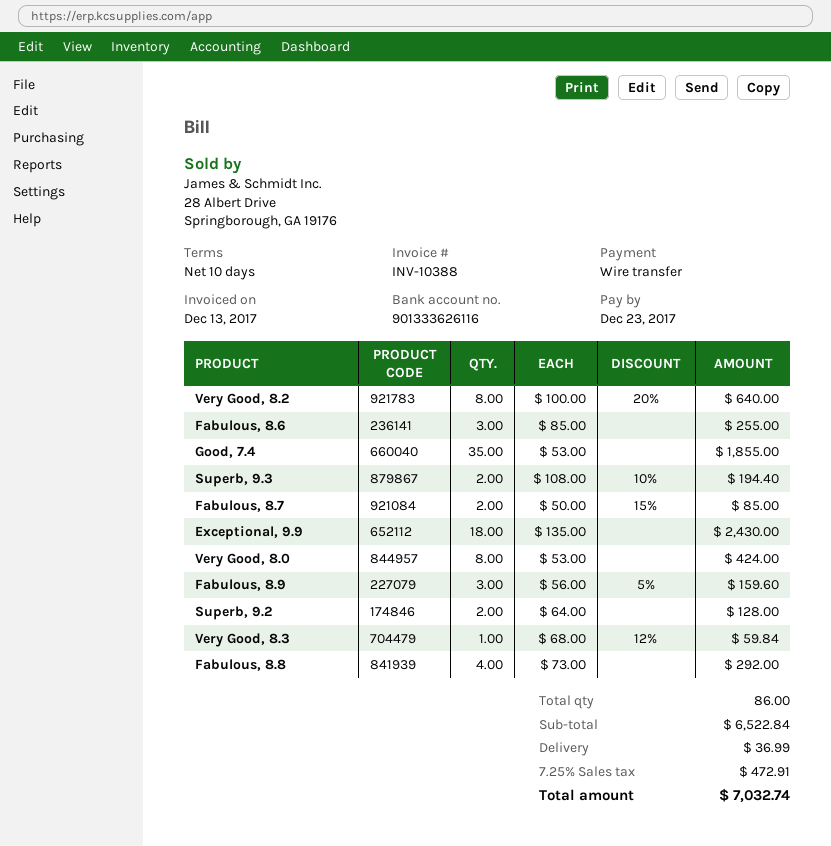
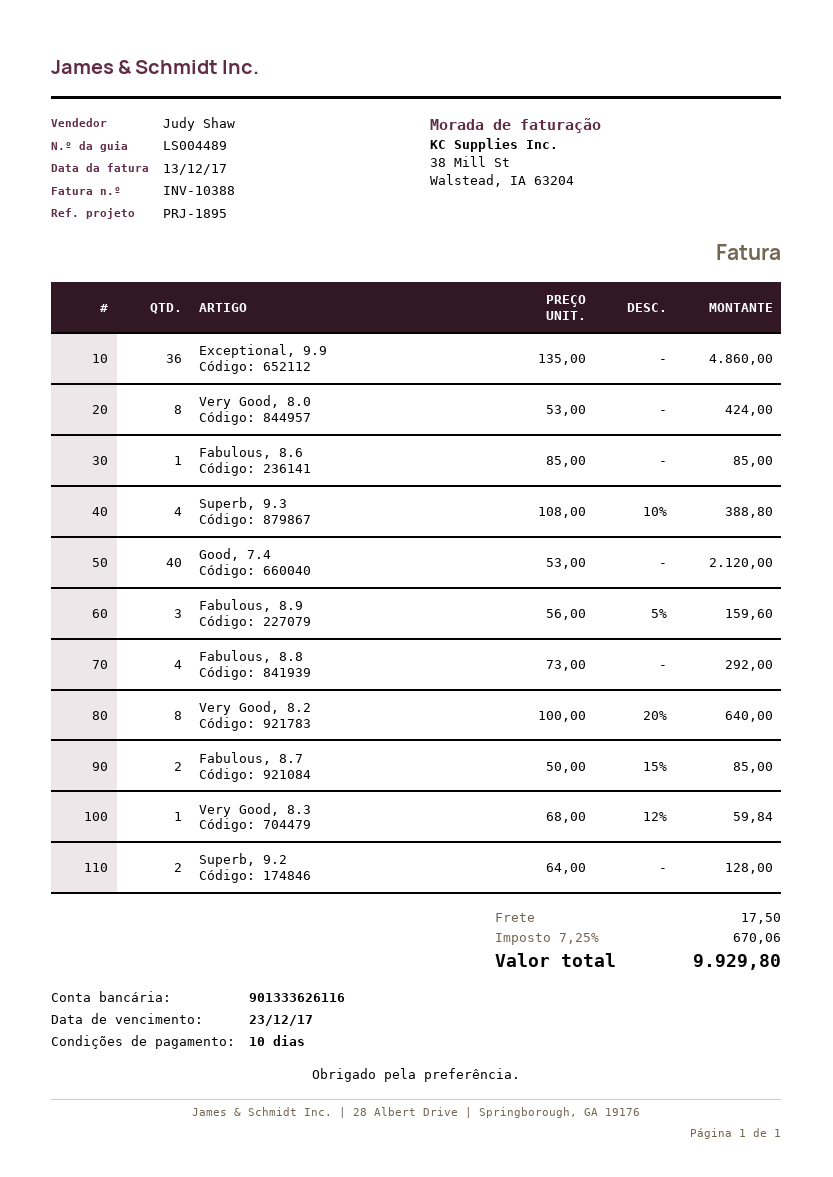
Fabulous, 8.6: 3 x 85.00 = 255.00 -> 1 x 85.00 = 85.00
Good, 7.4: 35 x 53.00 = 1855.00 -> 40 x 53.00 = 2120.00
Superb, 9.3: 2 x 108.00 - 10% = 194.40 -> 4 x 108.00 - 10% = 388.80
Exceptional, 9.9: 18 x 135.00 = 2430.00 -> 36 x 135.00 = 4860.00
shipping: 36.99 -> 17.50
tax: 7.25% = 472.91 -> 7.25% = 670.06
total: 7032.74 -> 9929.80

